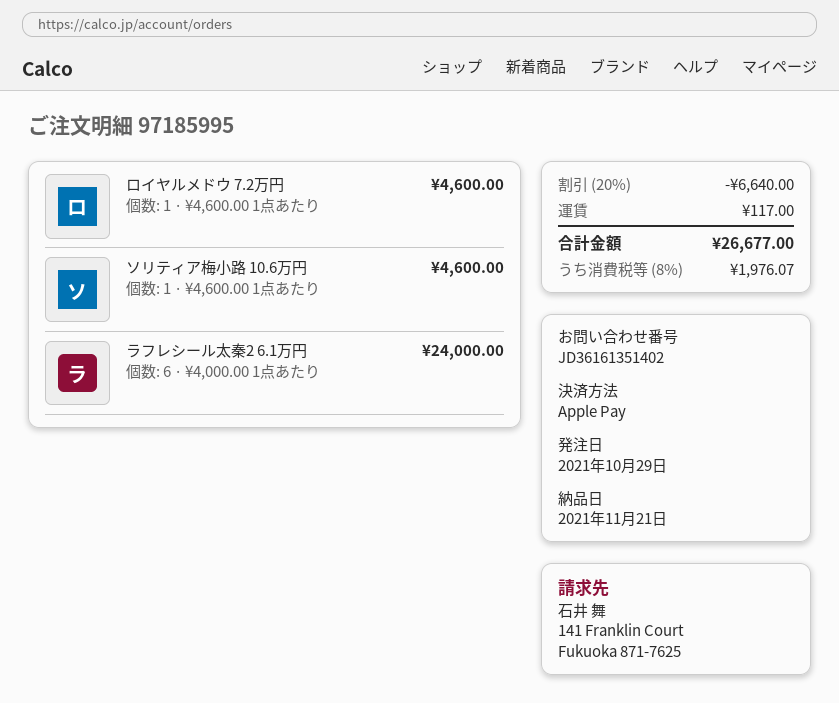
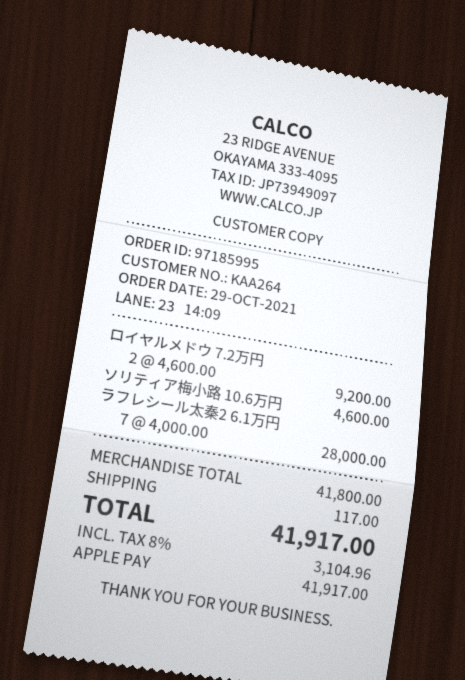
ロイヤルメドウ 7.2万円: 1 x 4600.00 = 4600.00 -> 2 x 4600.00 = 9200.00
ラフレシール太秦2 6.1万円: 6 x 4000.00 = 24000.00 -> 7 x 4000.00 = 28000.00
discount: 20% = 6640.00 -> none
tax: 8% = 1976.07 -> 8% = 3104.96
total: 26677.00 -> 41917.00

